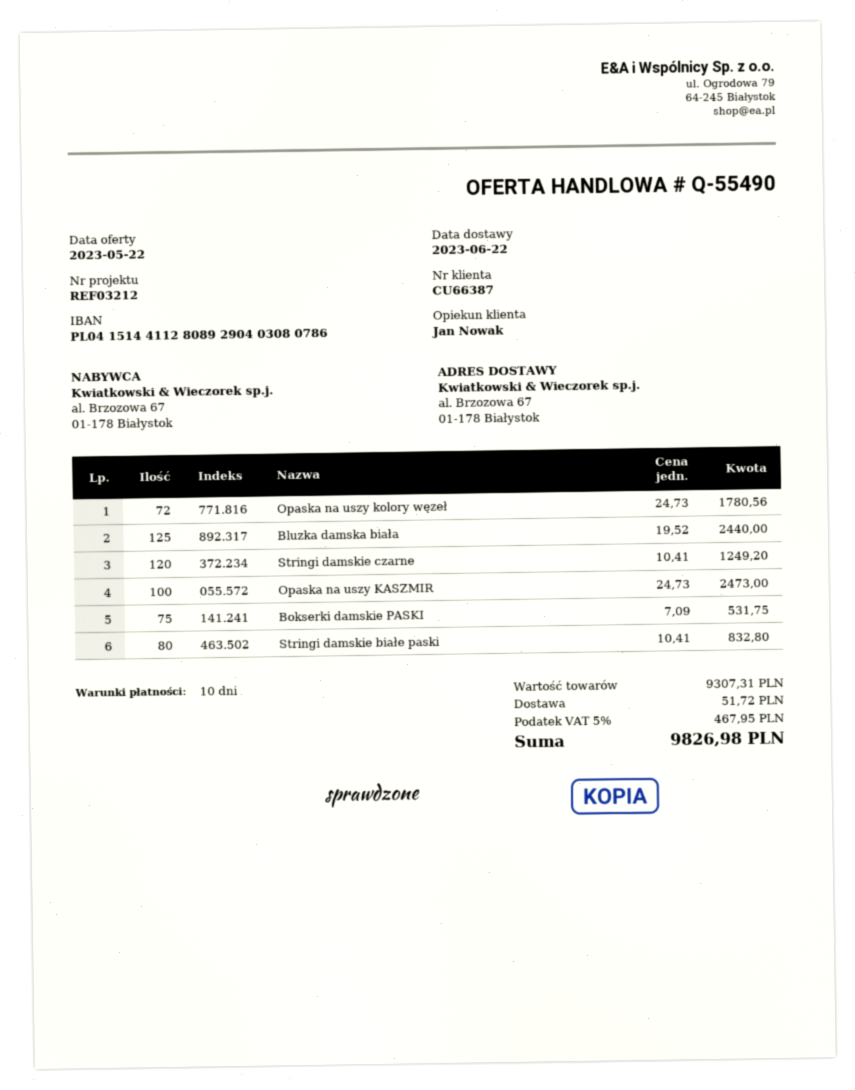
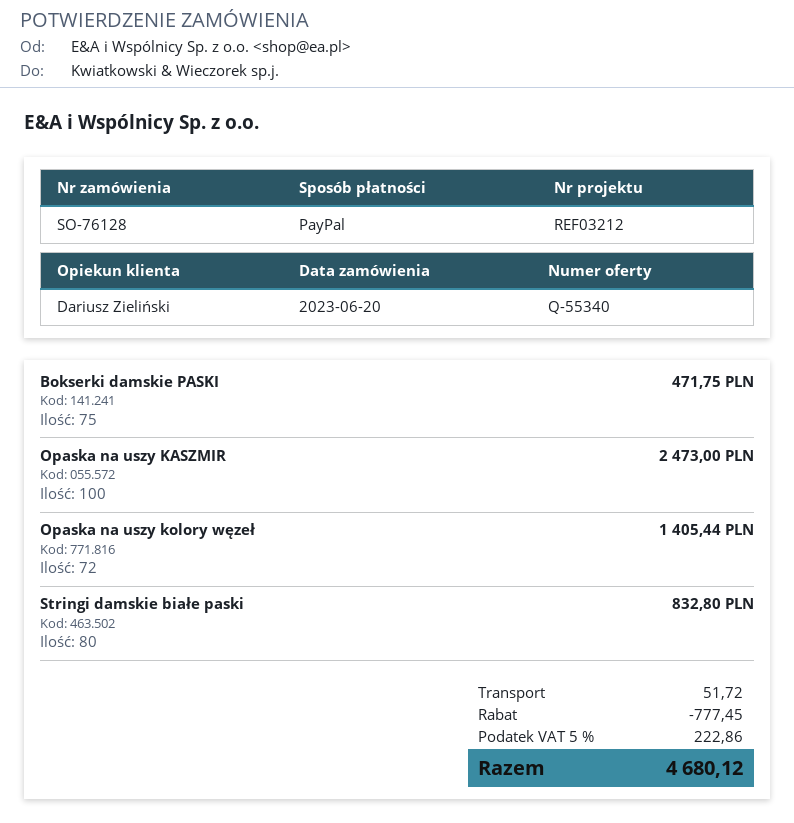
quote number: Q-55490 -> Q-55340
sales rep: Jan Nowak -> Dariusz Zieliński
Opaska na uszy kolory węzeł: 72 for 1780.56 -> 72 for 1405.44
Bluzka damska biała: 125 for 2440.00 -> none
Stringi damskie czarne: 120 for 1249.20 -> none
Bokserki damskie PASKI: 75 for 531.75 -> 75 for 471.75
discount: none -> 777.45
tax: 5% = 467.95 -> 5% = 222.86
total: 9826.98 -> 4680.12

